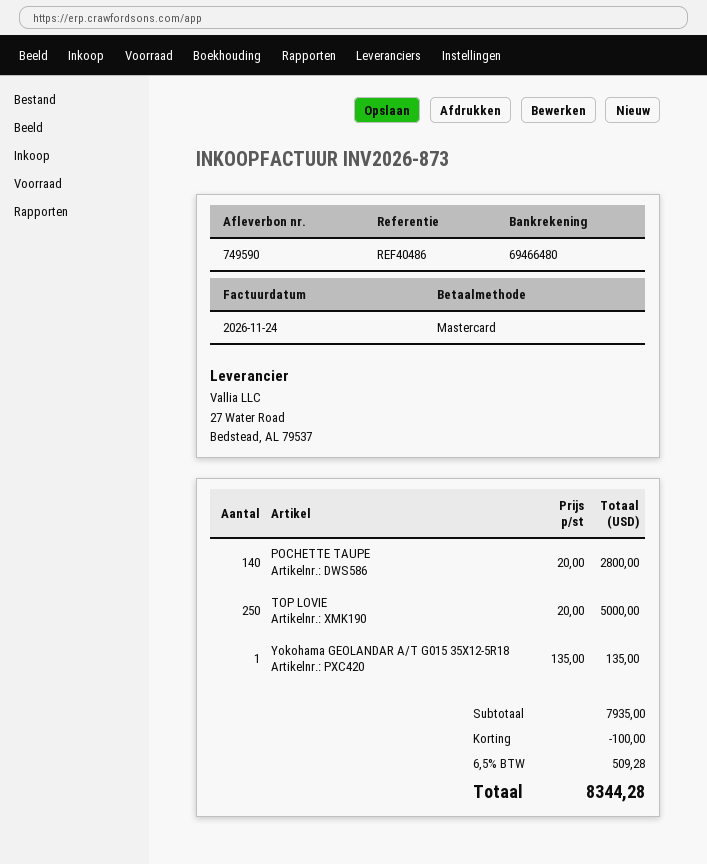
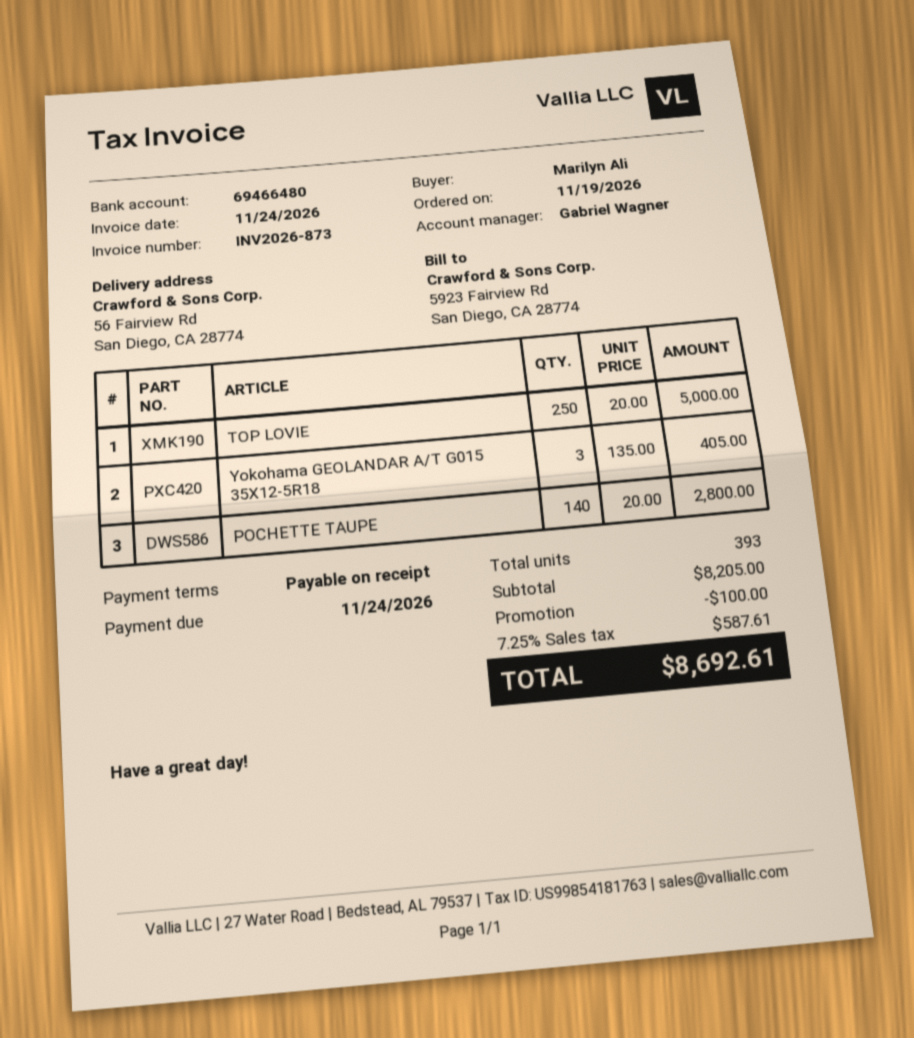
Yokohama GEOLANDAR A/T G015 35X12-5R18: 1 x 135.00 = 135.00 -> 3 x 135.00 = 405.00
subtotal: 7935.00 -> 8205.00
tax: 6.5% = 509.28 -> 7.25% = 587.61
total: 8344.28 -> 8692.61

